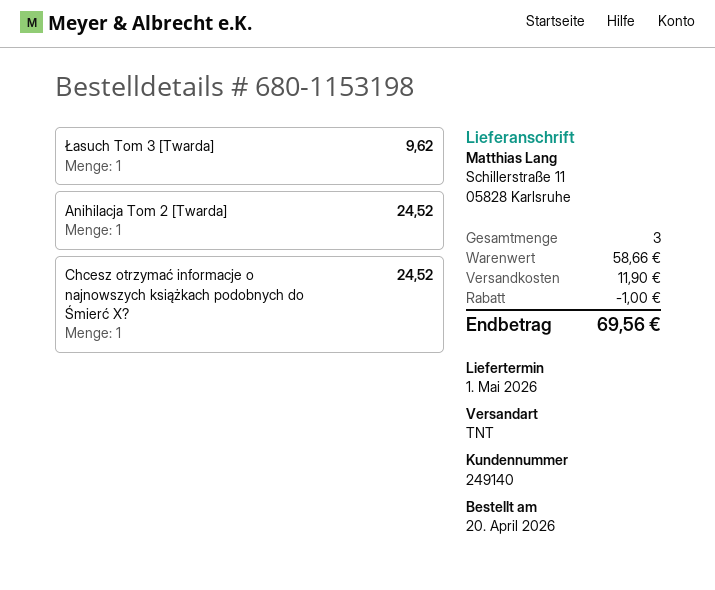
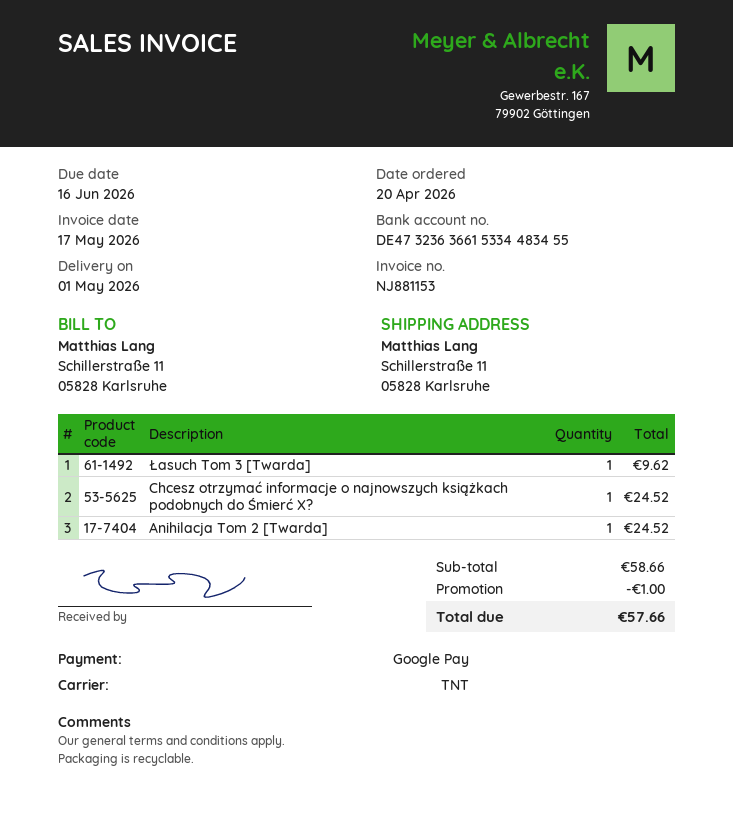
shipping: 11.90 -> none
total: 69.56 -> 57.66

